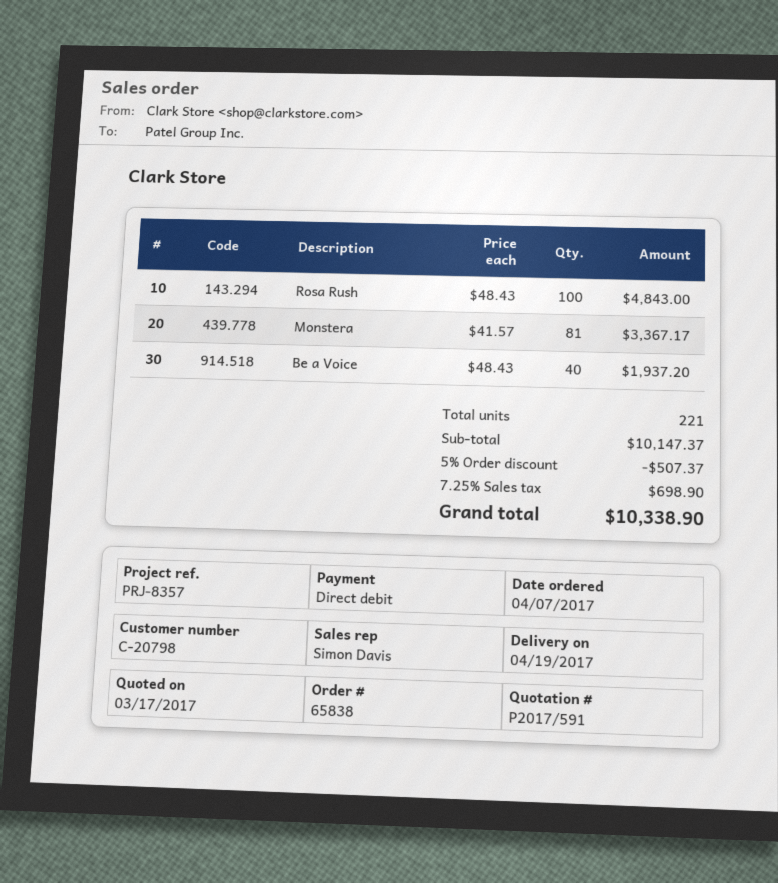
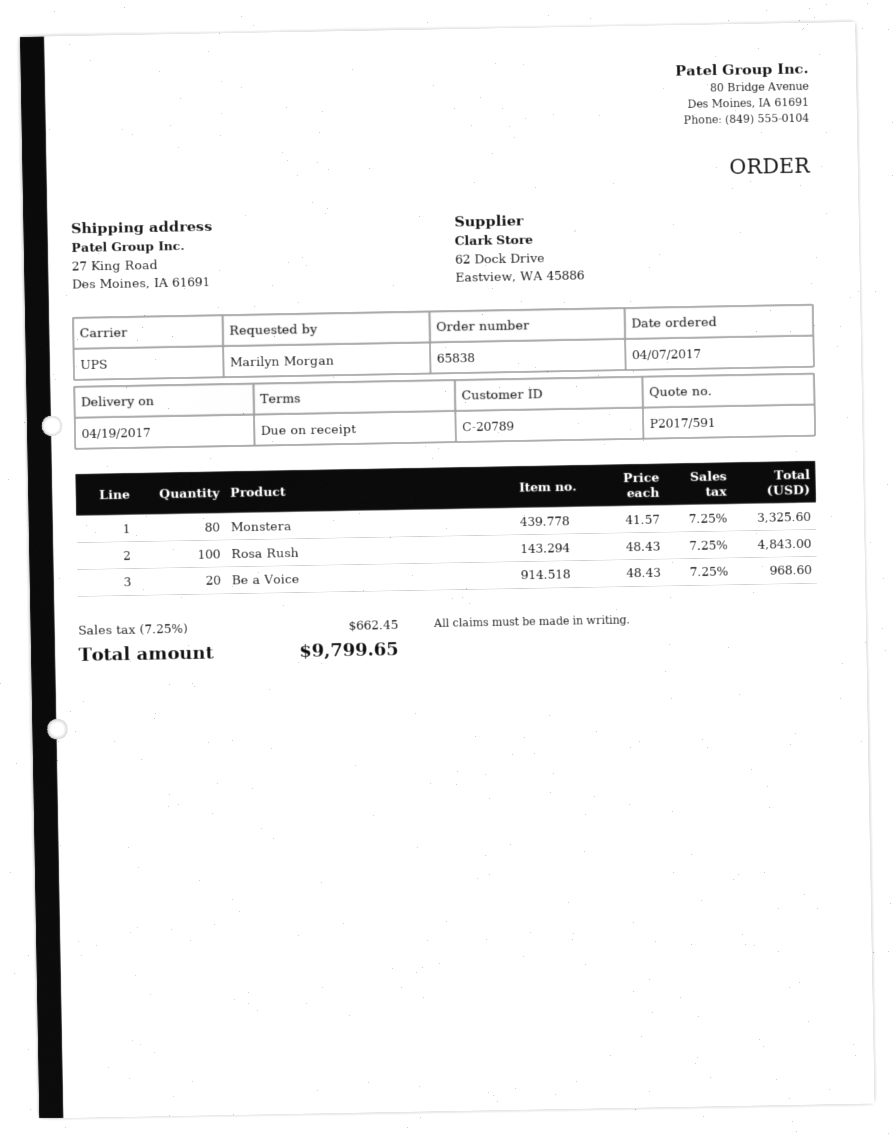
customer number: C-20798 -> C-20789
Monstera: 81 x 41.57 = 3367.17 -> 80 x 41.57 = 3325.60
Be a Voice: 40 x 48.43 = 1937.20 -> 20 x 48.43 = 968.60
discount: 5% = 507.37 -> none
tax: 7.25% = 698.90 -> 7.25% = 662.45
total: 10338.90 -> 9799.65

